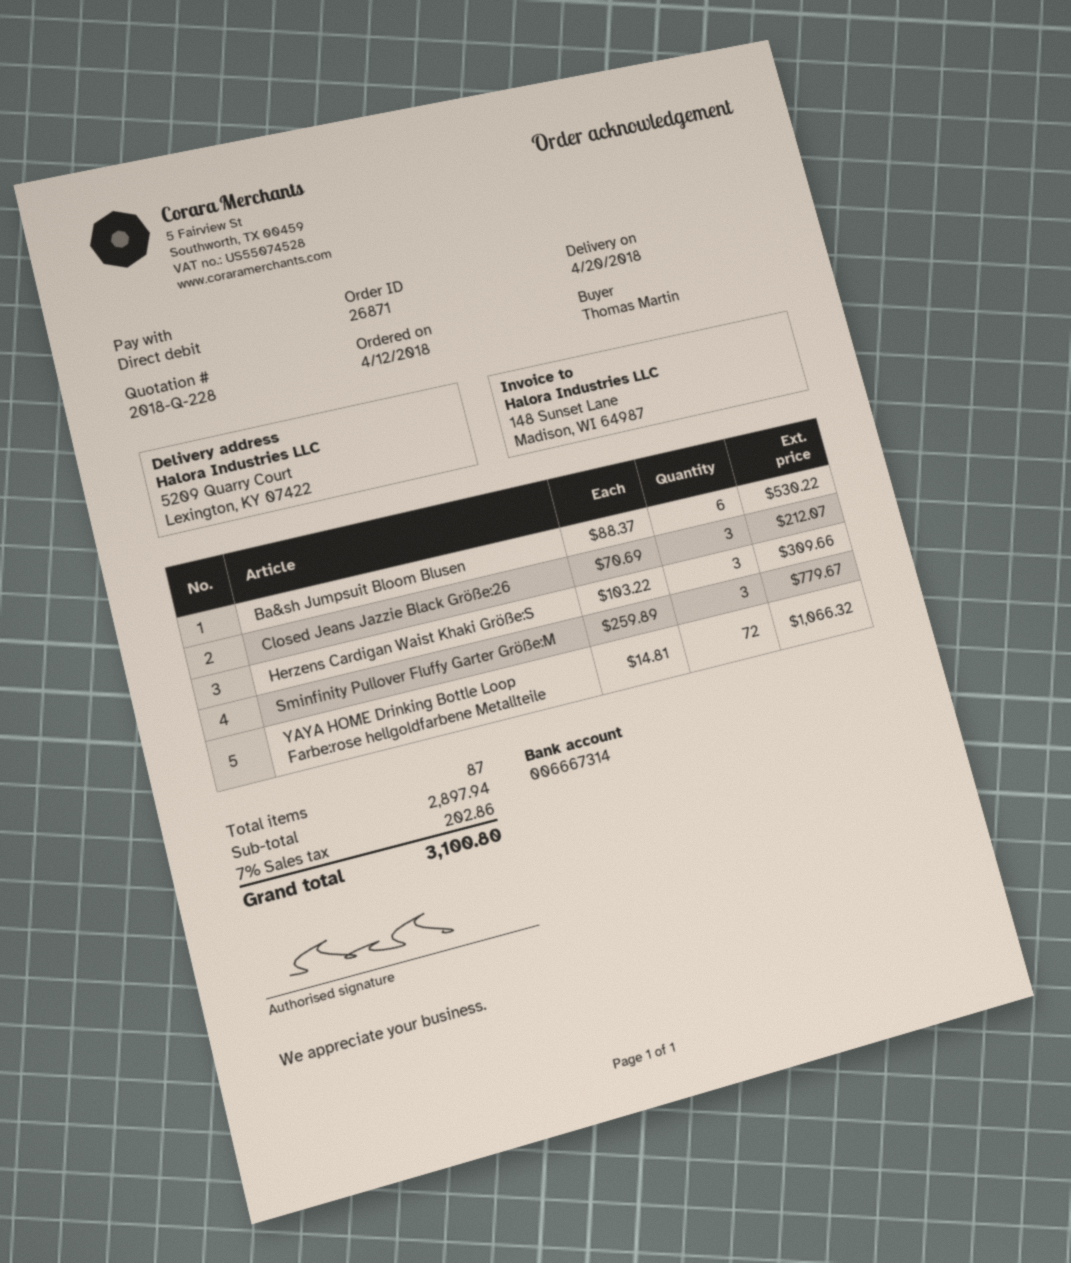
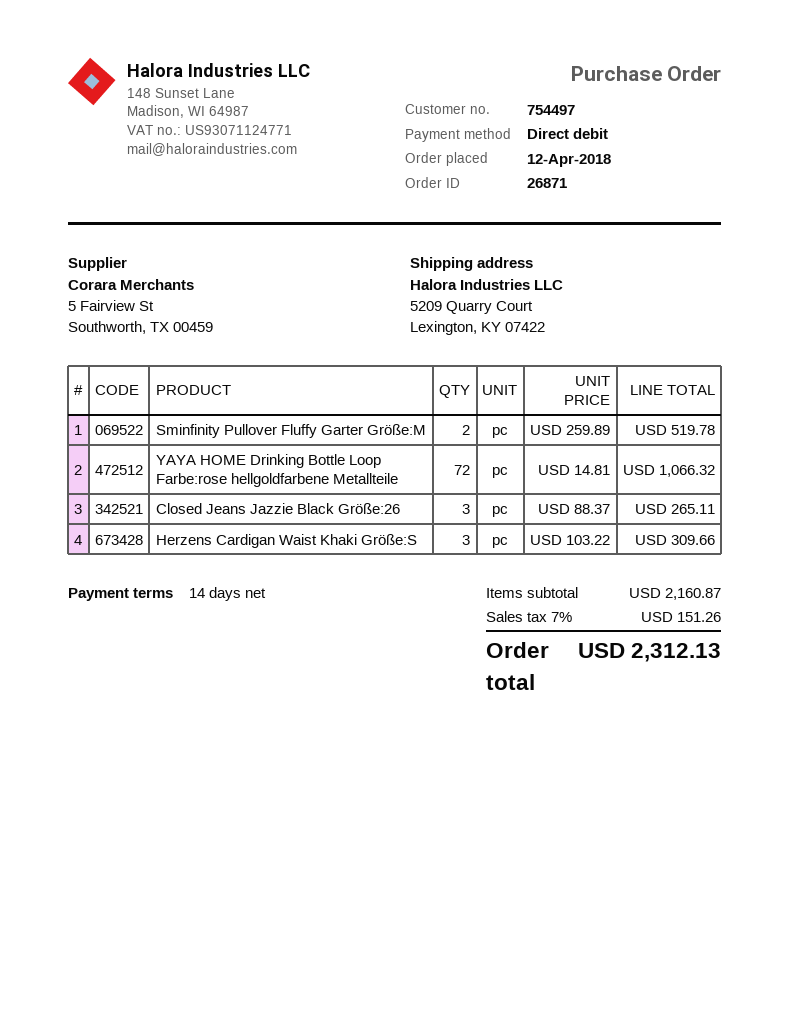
Ba&sh Jumpsuit Bloom Blusen: 6 x 88.37 = 530.22 -> none
Closed Jeans Jazzie Black Größe:26: 3 x 70.69 = 212.07 -> 3 x 88.37 = 265.11
Sminfinity Pullover Fluffy Garter Größe:M: 3 x 259.89 = 779.67 -> 2 x 259.89 = 519.78
subtotal: 2897.94 -> 2160.87
tax: 7% = 202.86 -> 7% = 151.26
total: 3100.80 -> 2312.13

